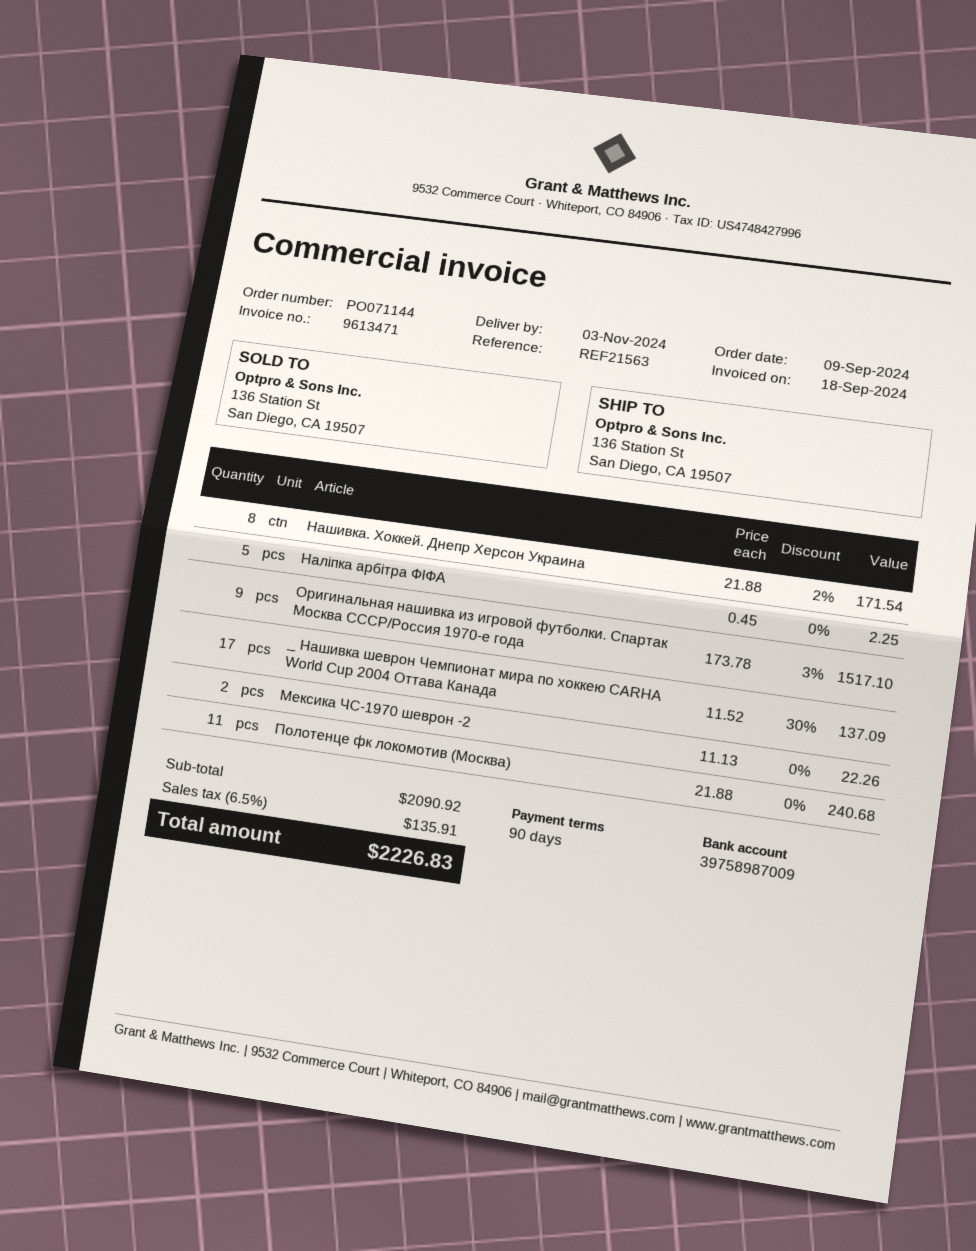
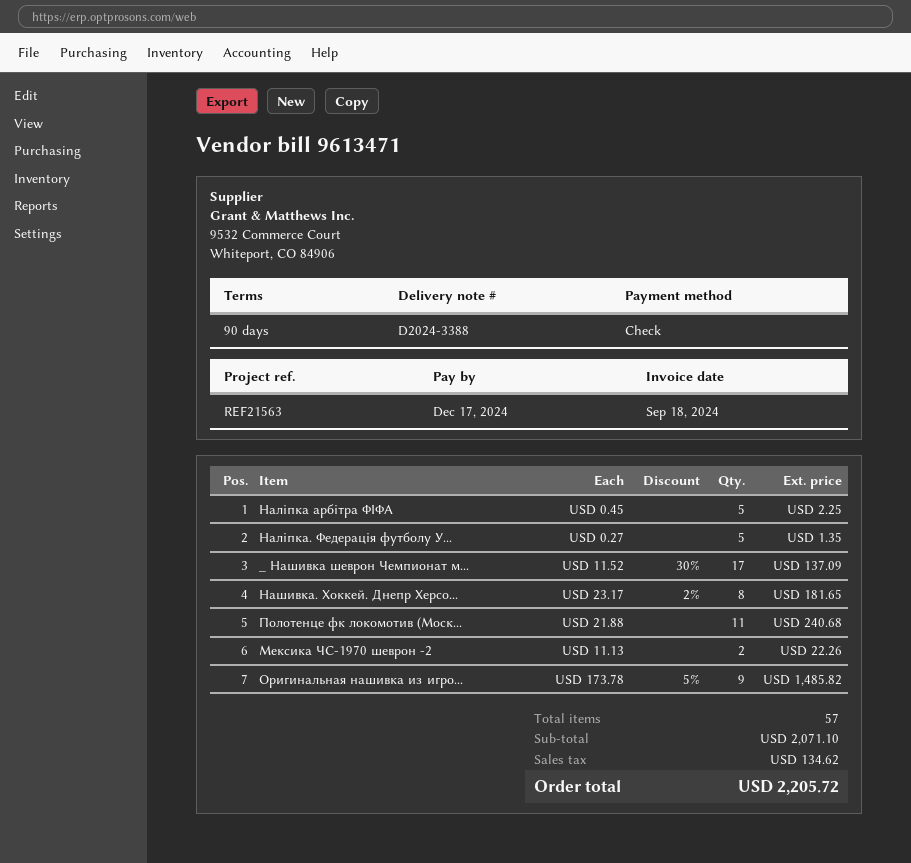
Нашивка. Хоккей. Днепр Херсон Украина: 8 x 21.88 - 2% = 171.54 -> 8 x 23.17 - 2% = 181.65
Оригинальная нашивка из игровой футболки. Спартак Москва СССР/Россия 1970-е года: 9 x 173.78 - 3% = 1517.10 -> 9 x 173.78 - 5% = 1485.82
Наліпка. Федерація футболу У...: none -> 5 x 0.27 = 1.35
subtotal: 2090.92 -> 2071.10
tax: 135.91 -> 134.62
total: 2226.83 -> 2205.72

